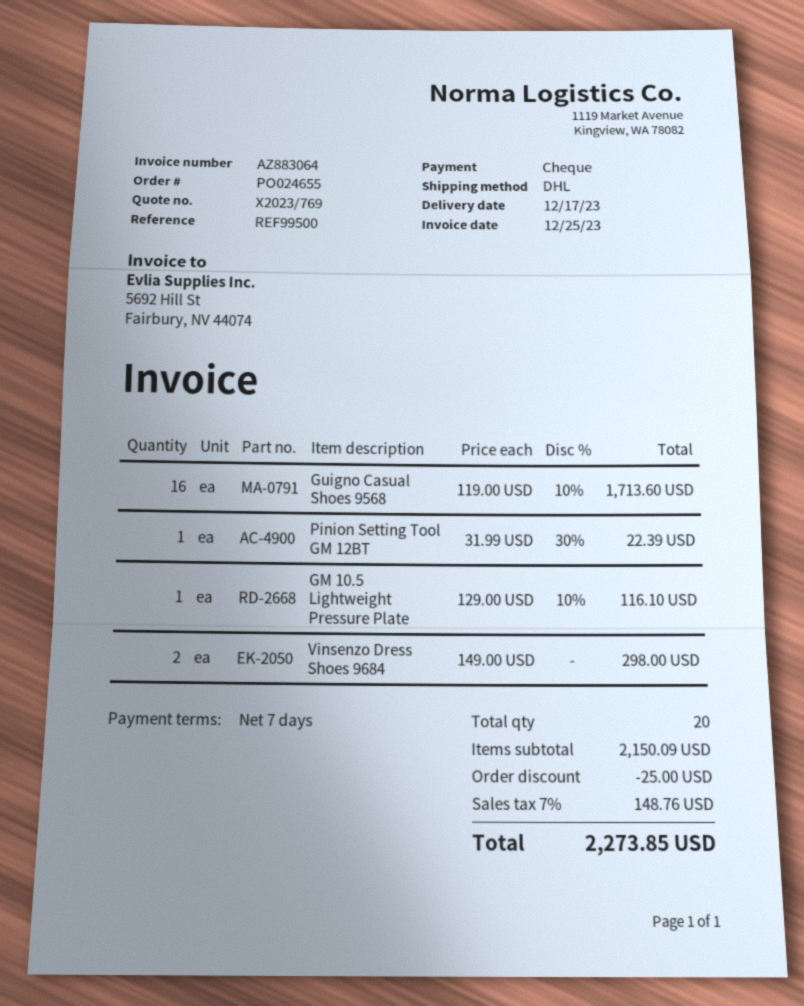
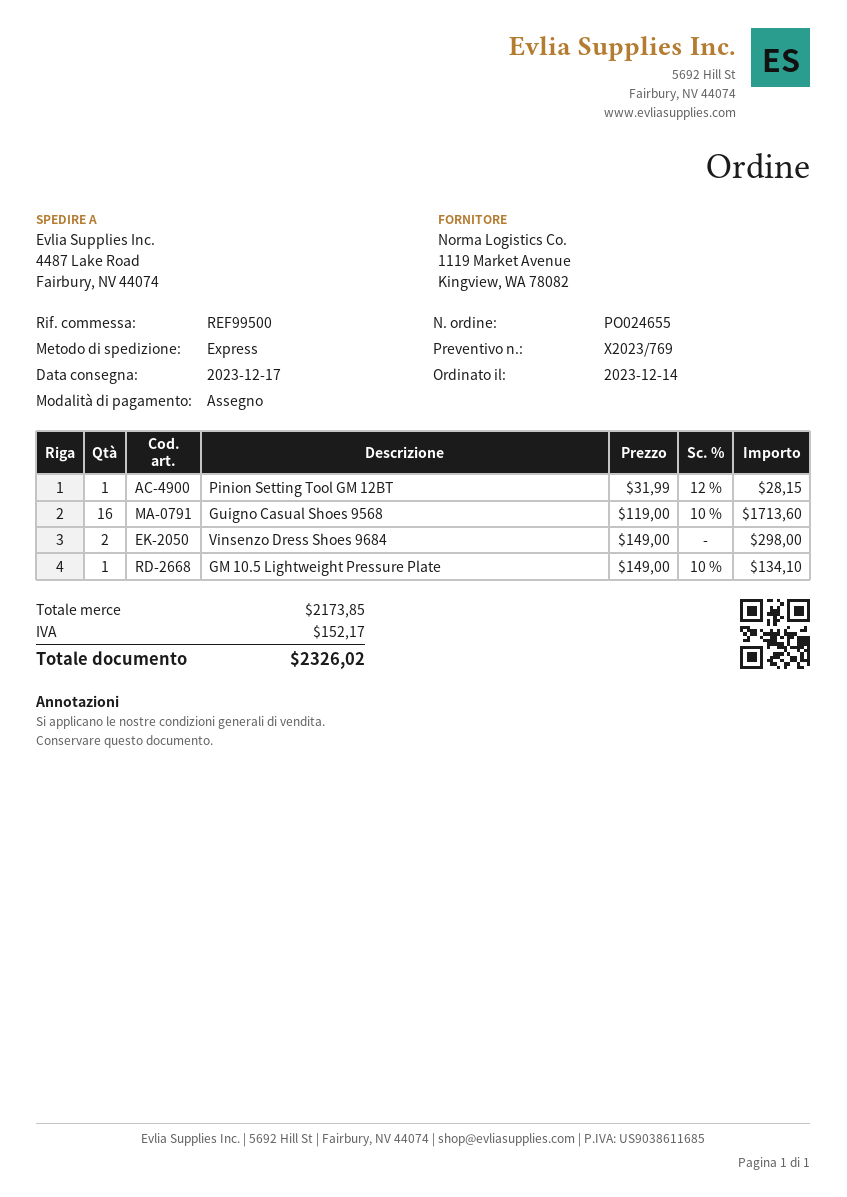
shipping method: DHL -> express
Pinion Setting Tool GM 12BT: 1 x 31.99 - 30% = 22.39 -> 1 x 31.99 - 12% = 28.15
GM 10.5 Lightweight Pressure Plate: 1 x 129.00 - 10% = 116.10 -> 1 x 149.00 - 10% = 134.10
subtotal: 2150.09 -> 2173.85
discount: 25.00 -> none
tax: 148.76 -> 152.17
total: 2273.85 -> 2326.02

